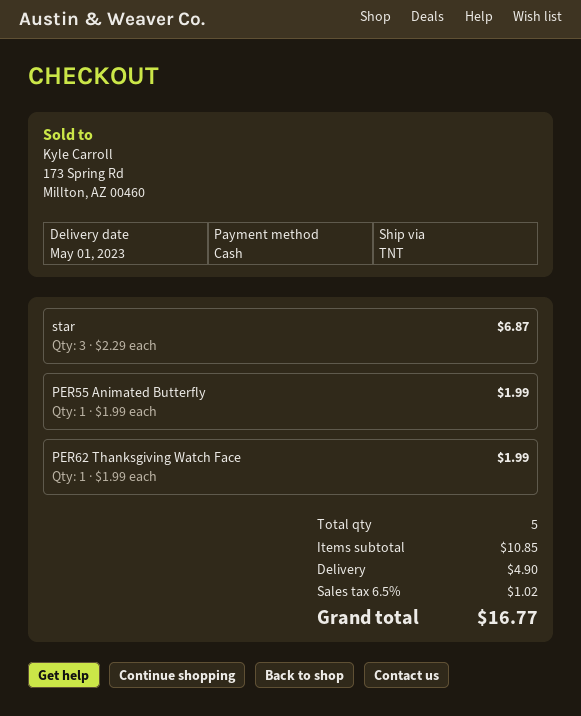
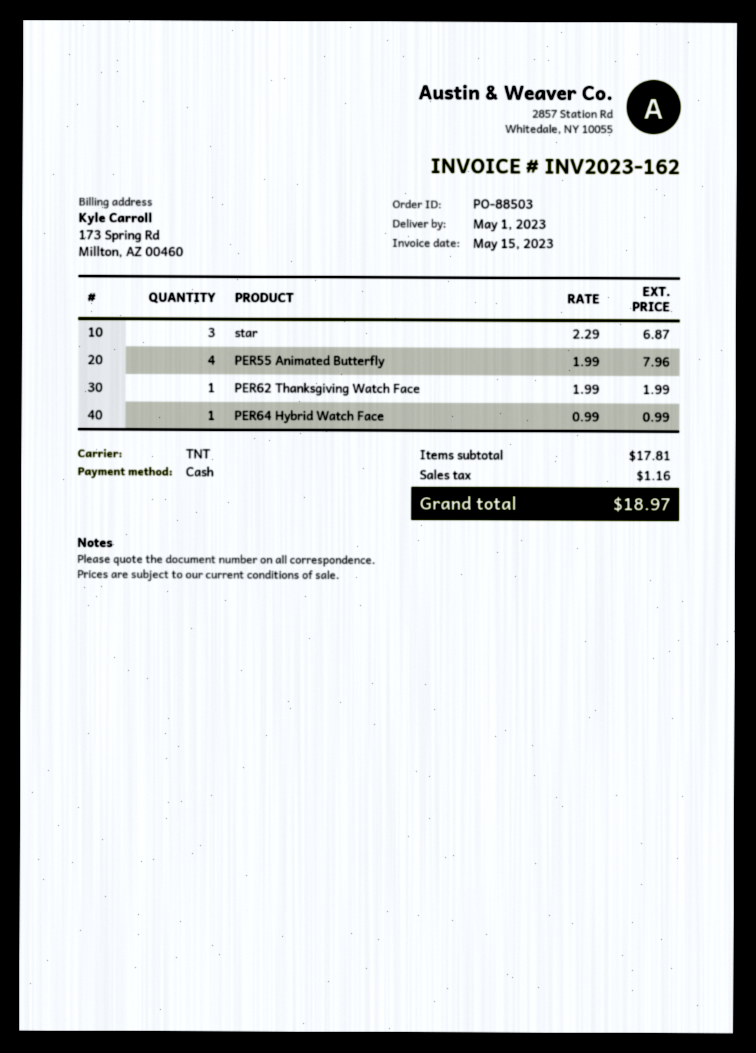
PER55 Animated Butterfly: 1 x 1.99 = 1.99 -> 4 x 1.99 = 7.96
PER64 Hybrid Watch Face: none -> 1 x 0.99 = 0.99
subtotal: 10.85 -> 17.81
shipping: 4.90 -> none
tax: 1.02 -> 1.16
total: 16.77 -> 18.97

